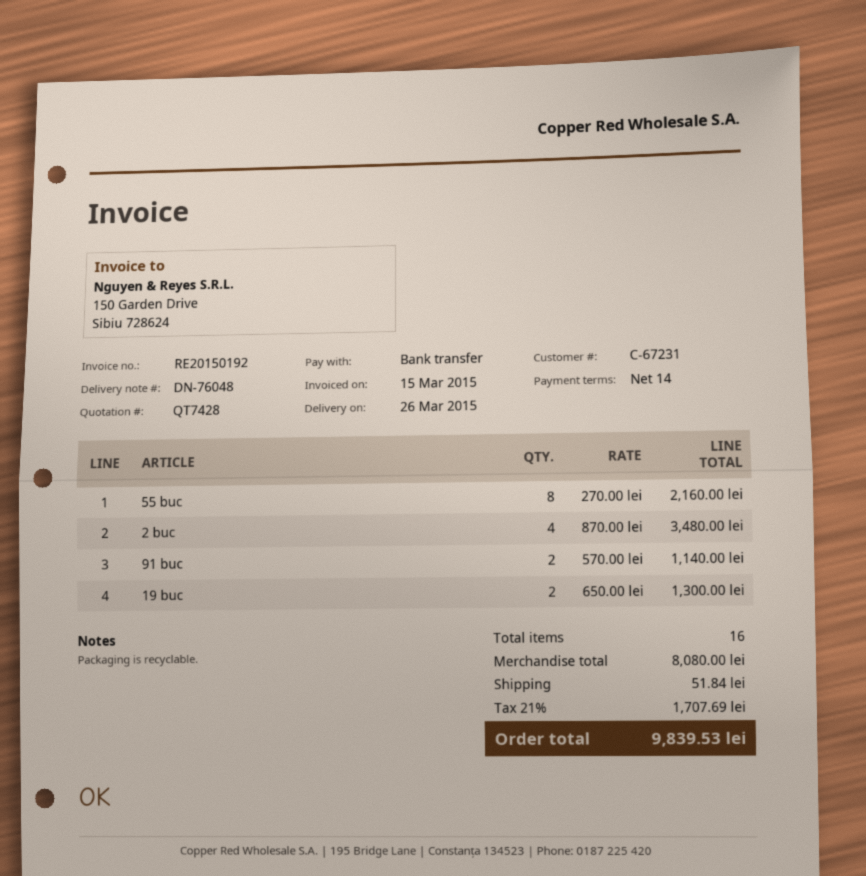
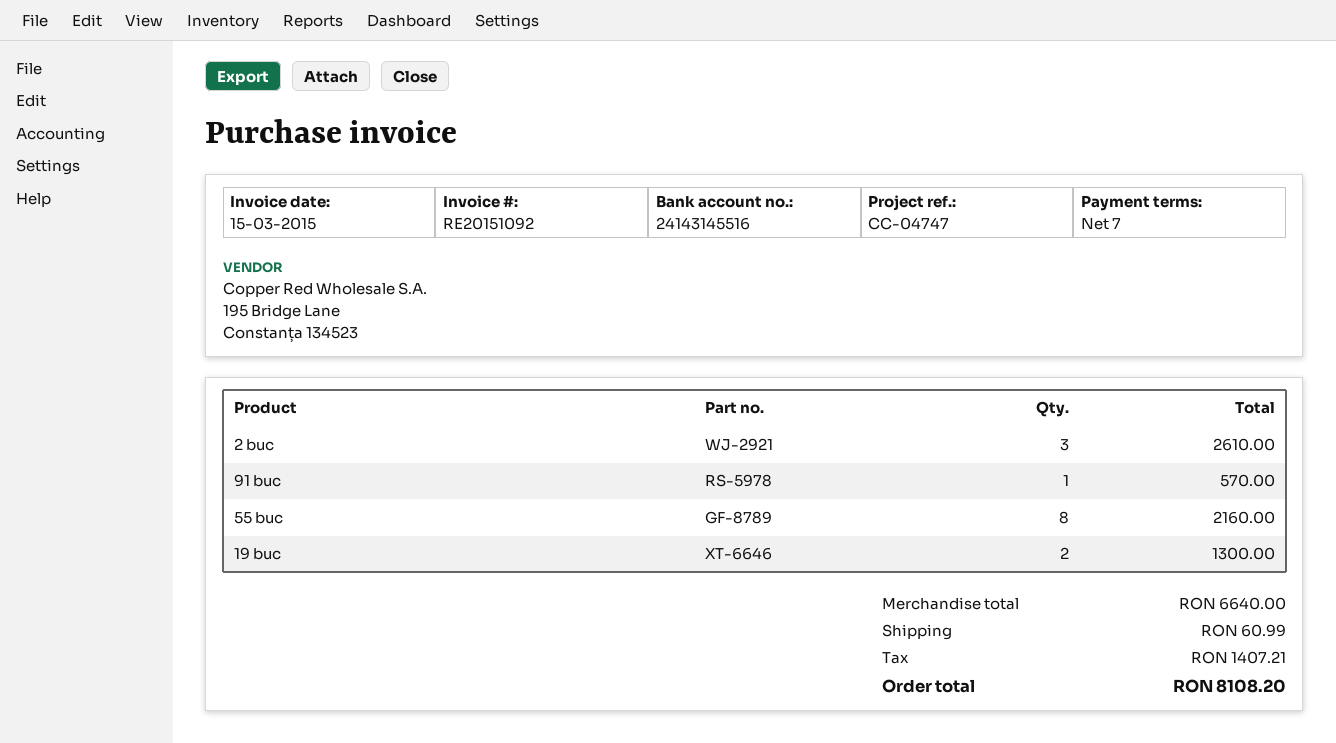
invoice number: RE20150192 -> RE20151092
payment terms: 14 days -> 7 days
2 buc: 4 for 3480.00 -> 3 for 2610.00
91 buc: 2 for 1140.00 -> 1 for 570.00
subtotal: 8080.00 -> 6640.00
shipping: 51.84 -> 60.99
tax: 1707.69 -> 1407.21
total: 9839.53 -> 8108.20

